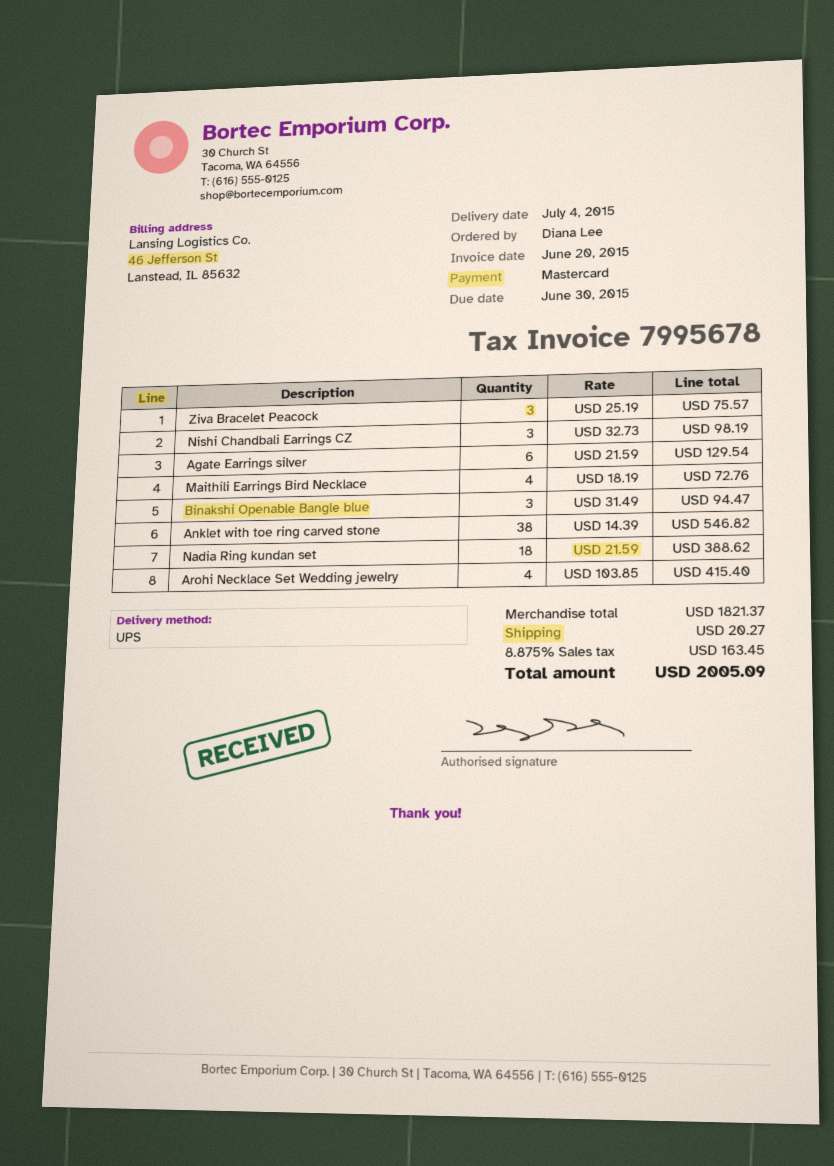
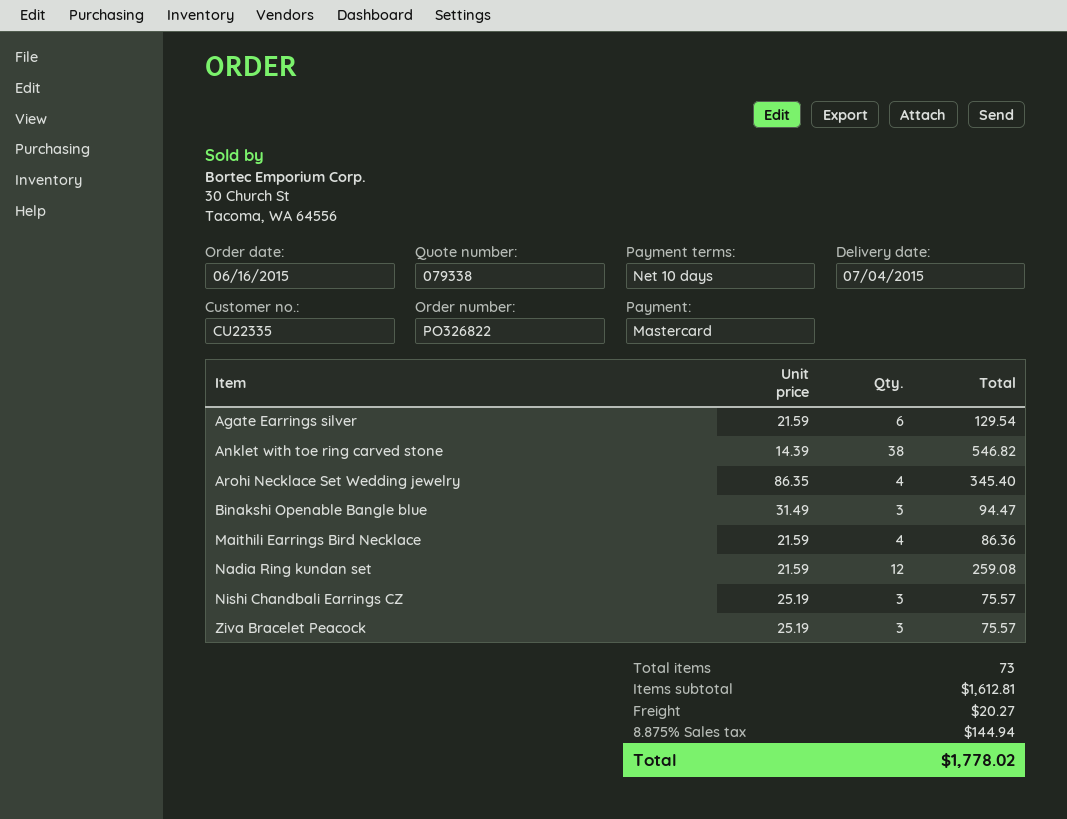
Nishi Chandbali Earrings CZ: 3 x 32.73 = 98.19 -> 3 x 25.19 = 75.57
Maithili Earrings Bird Necklace: 4 x 18.19 = 72.76 -> 4 x 21.59 = 86.36
Nadia Ring kundan set: 18 x 21.59 = 388.62 -> 12 x 21.59 = 259.08
Arohi Necklace Set Wedding jewelry: 4 x 103.85 = 415.40 -> 4 x 86.35 = 345.40
subtotal: 1821.37 -> 1612.81
tax: 8.875% = 163.45 -> 8.875% = 144.94
total: 2005.09 -> 1778.02

